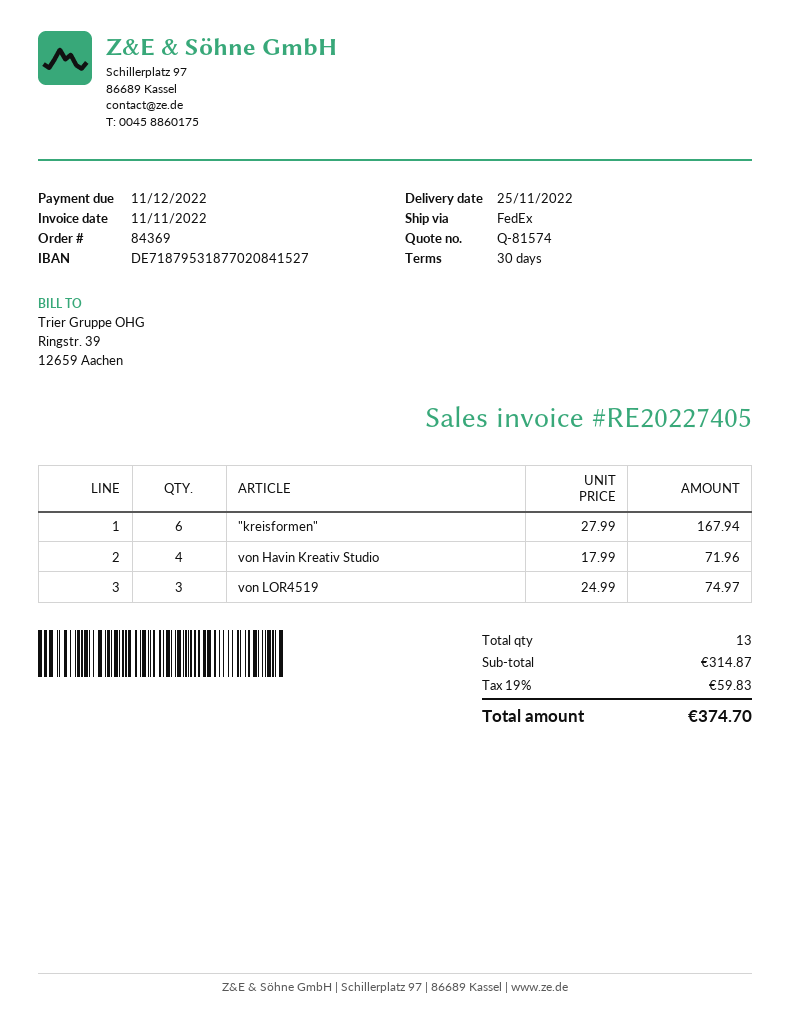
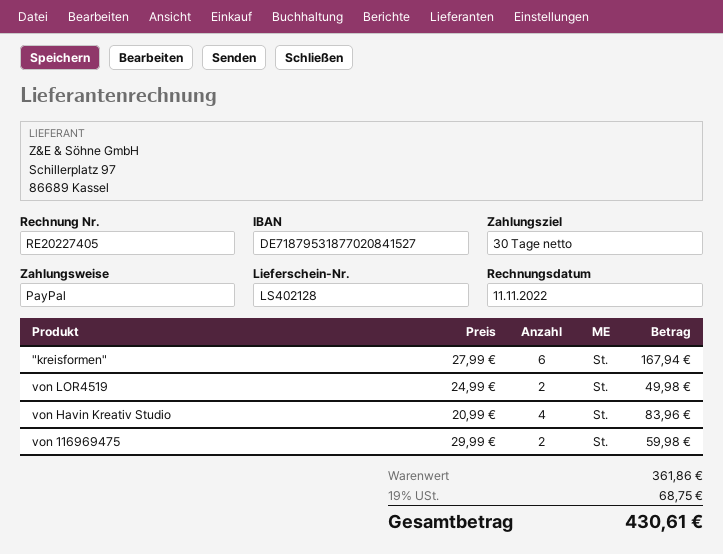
von Havin Kreativ Studio: 4 x 17.99 = 71.96 -> 4 x 20.99 = 83.96
von LOR4519: 3 x 24.99 = 74.97 -> 2 x 24.99 = 49.98
von 116969475: none -> 2 x 29.99 = 59.98
subtotal: 314.87 -> 361.86
tax: 19% = 59.83 -> 19% = 68.75
total: 374.70 -> 430.61

